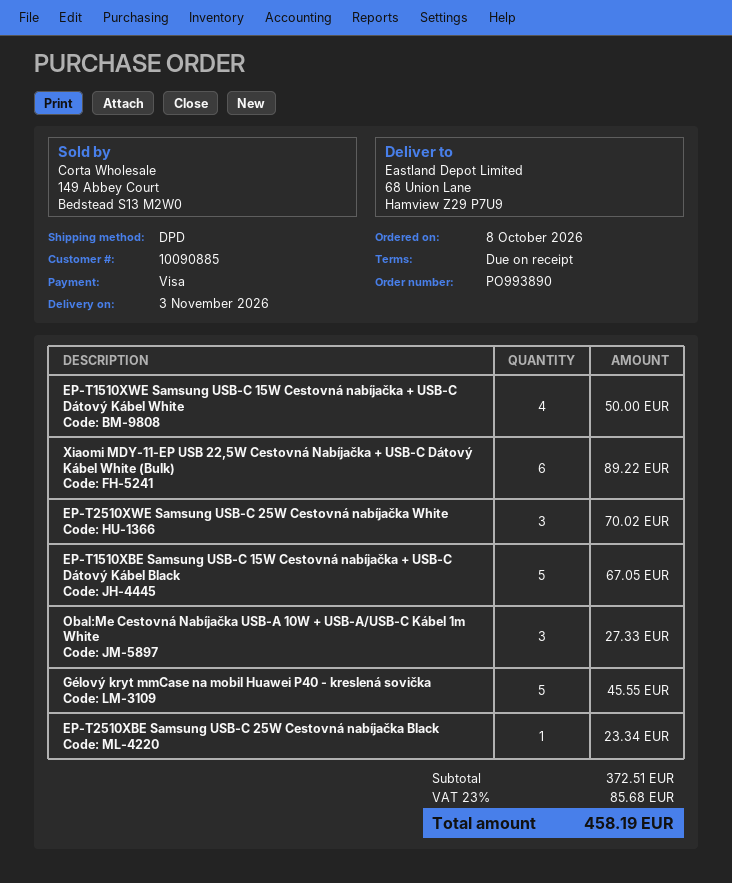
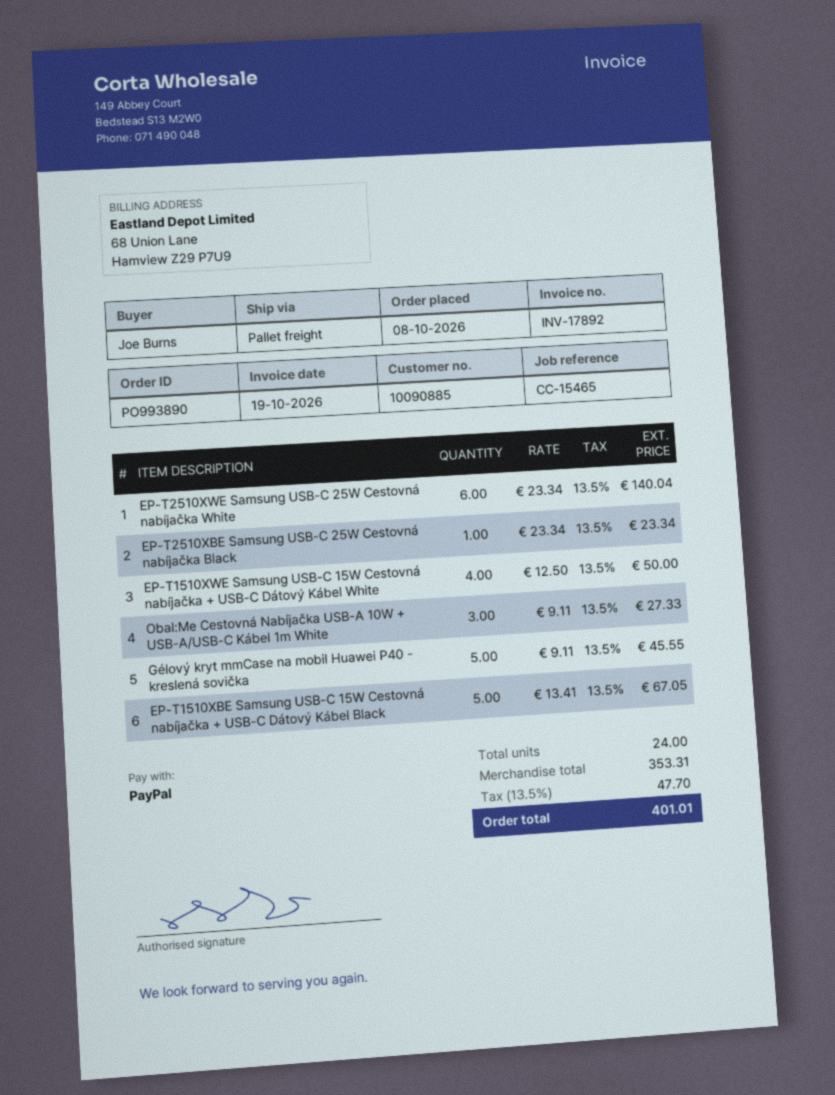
payment method: Visa -> PayPal
shipping method: DPD -> pallet freight
Xiaomi MDY-11-EP USB 22,5W Cestovná Nabíjačka + USB-C Dátový Kábel White (Bulk): 6 for 89.22 -> none
EP-T2510XWE Samsung USB-C 25W Cestovná nabíjačka White: 3 for 70.02 -> 6 for 140.04
subtotal: 372.51 -> 353.31
tax: 23% = 85.68 -> 13.5% = 47.70
total: 458.19 -> 401.01

